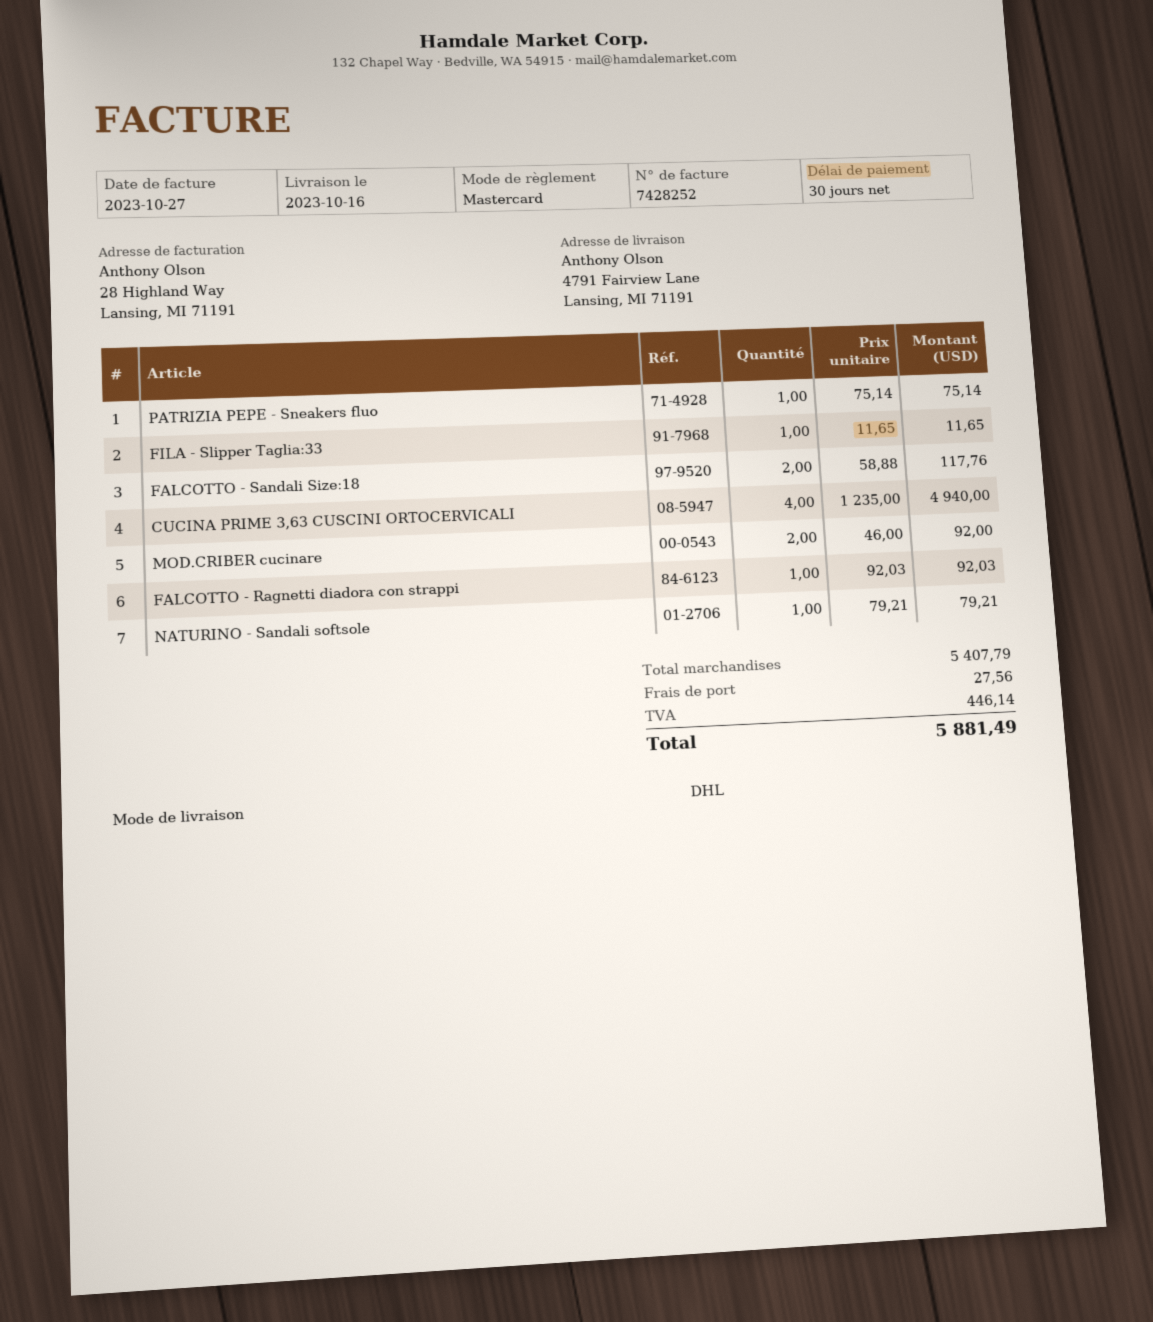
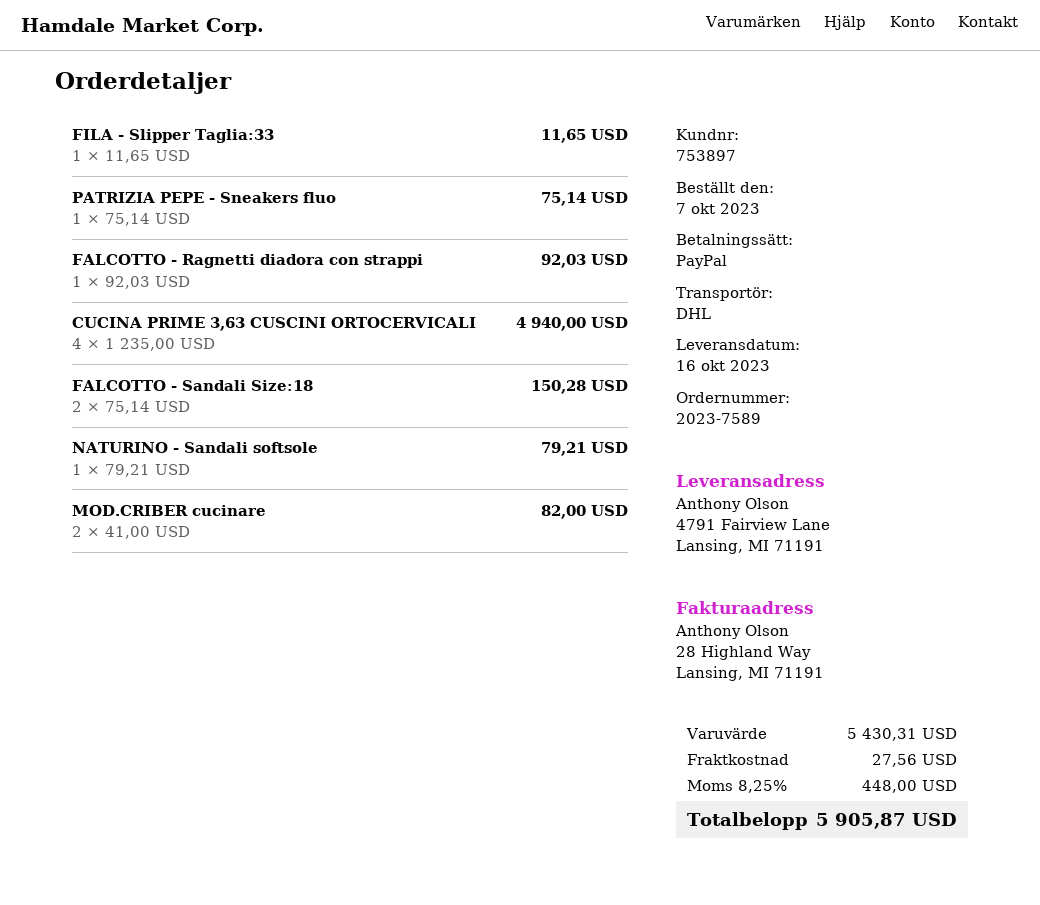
payment method: Mastercard -> PayPal
FALCOTTO - Sandali Size:18: 2 x 58.88 = 117.76 -> 2 x 75.14 = 150.28
MOD.CRIBER cucinare: 2 x 46.00 = 92.00 -> 2 x 41.00 = 82.00
subtotal: 5407.79 -> 5430.31
tax: 446.14 -> 448.00
total: 5881.49 -> 5905.87

